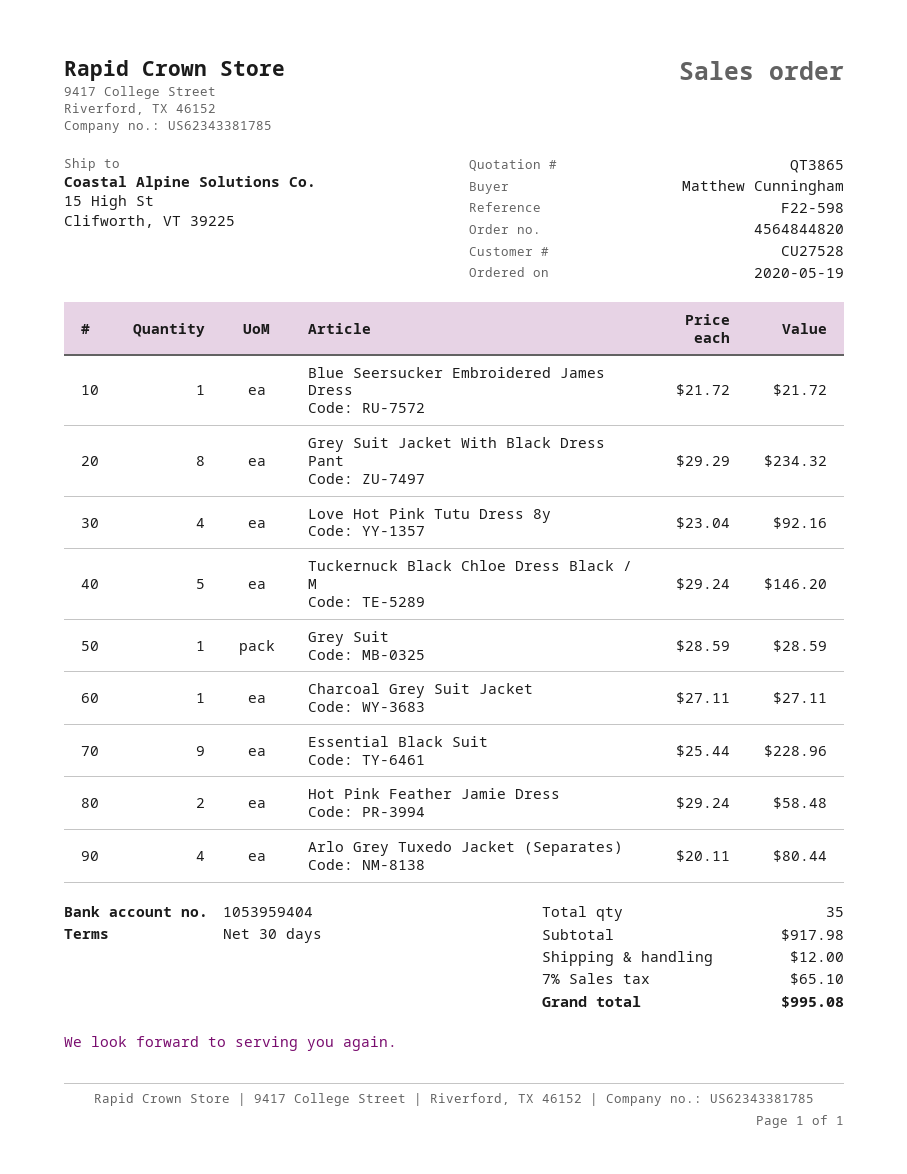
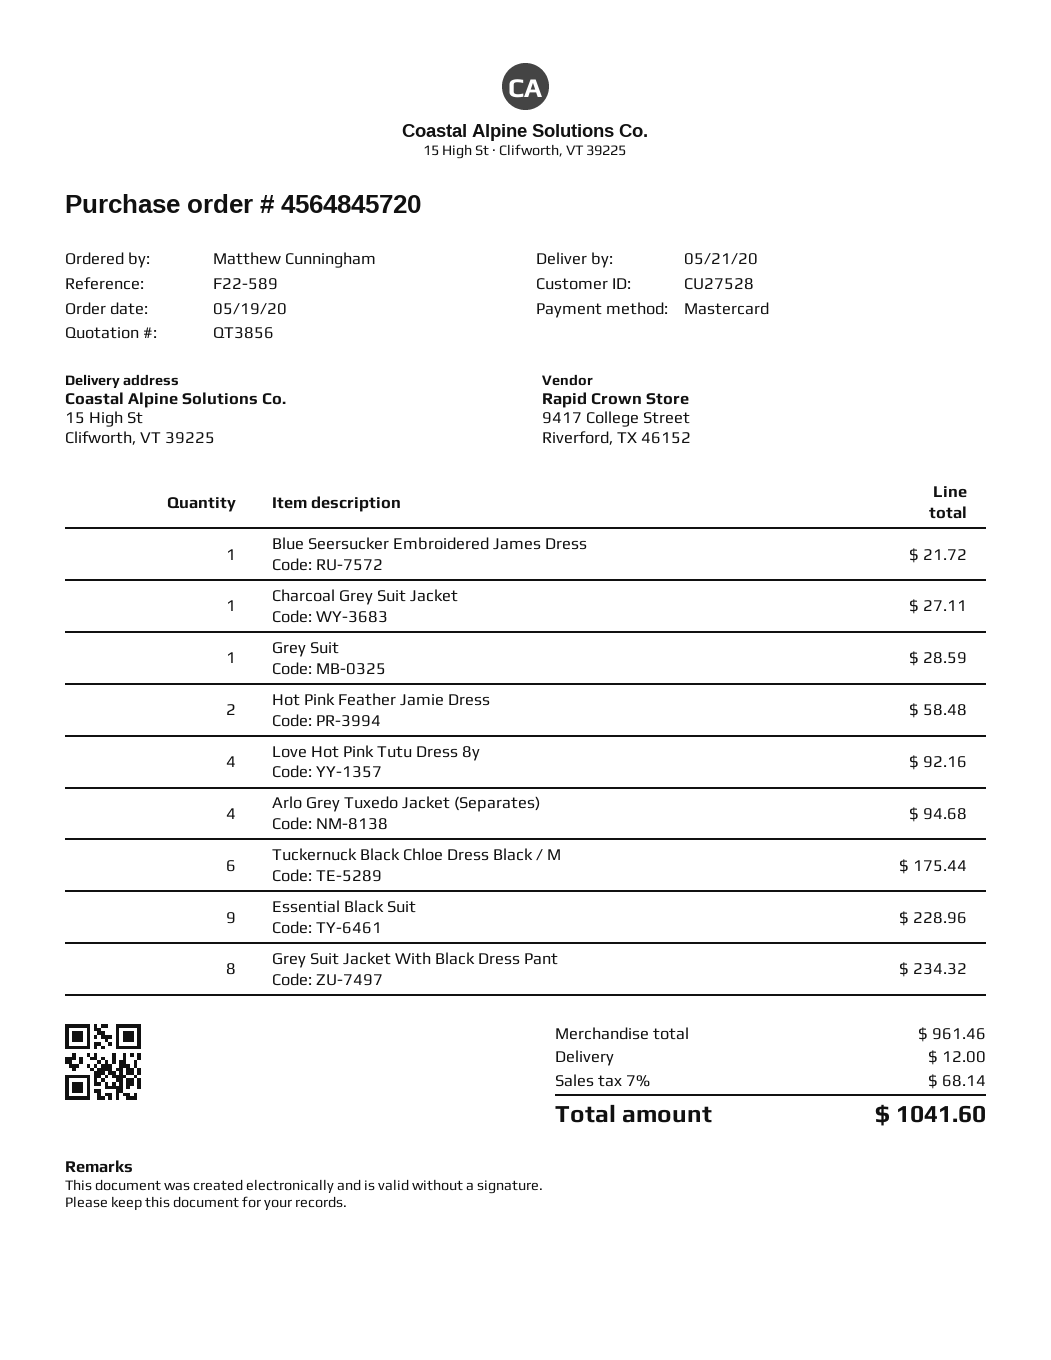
quote number: QT3865 -> QT3856
order number: 4564844820 -> 4564845720
reference: F22-598 -> F22-589
Tuckernuck Black Chloe Dress Black / M: 5 for 146.20 -> 6 for 175.44
Arlo Grey Tuxedo Jacket (Separates): 4 for 80.44 -> 4 for 94.68
subtotal: 917.98 -> 961.46
tax: 7% = 65.10 -> 7% = 68.14
total: 995.08 -> 1041.60

